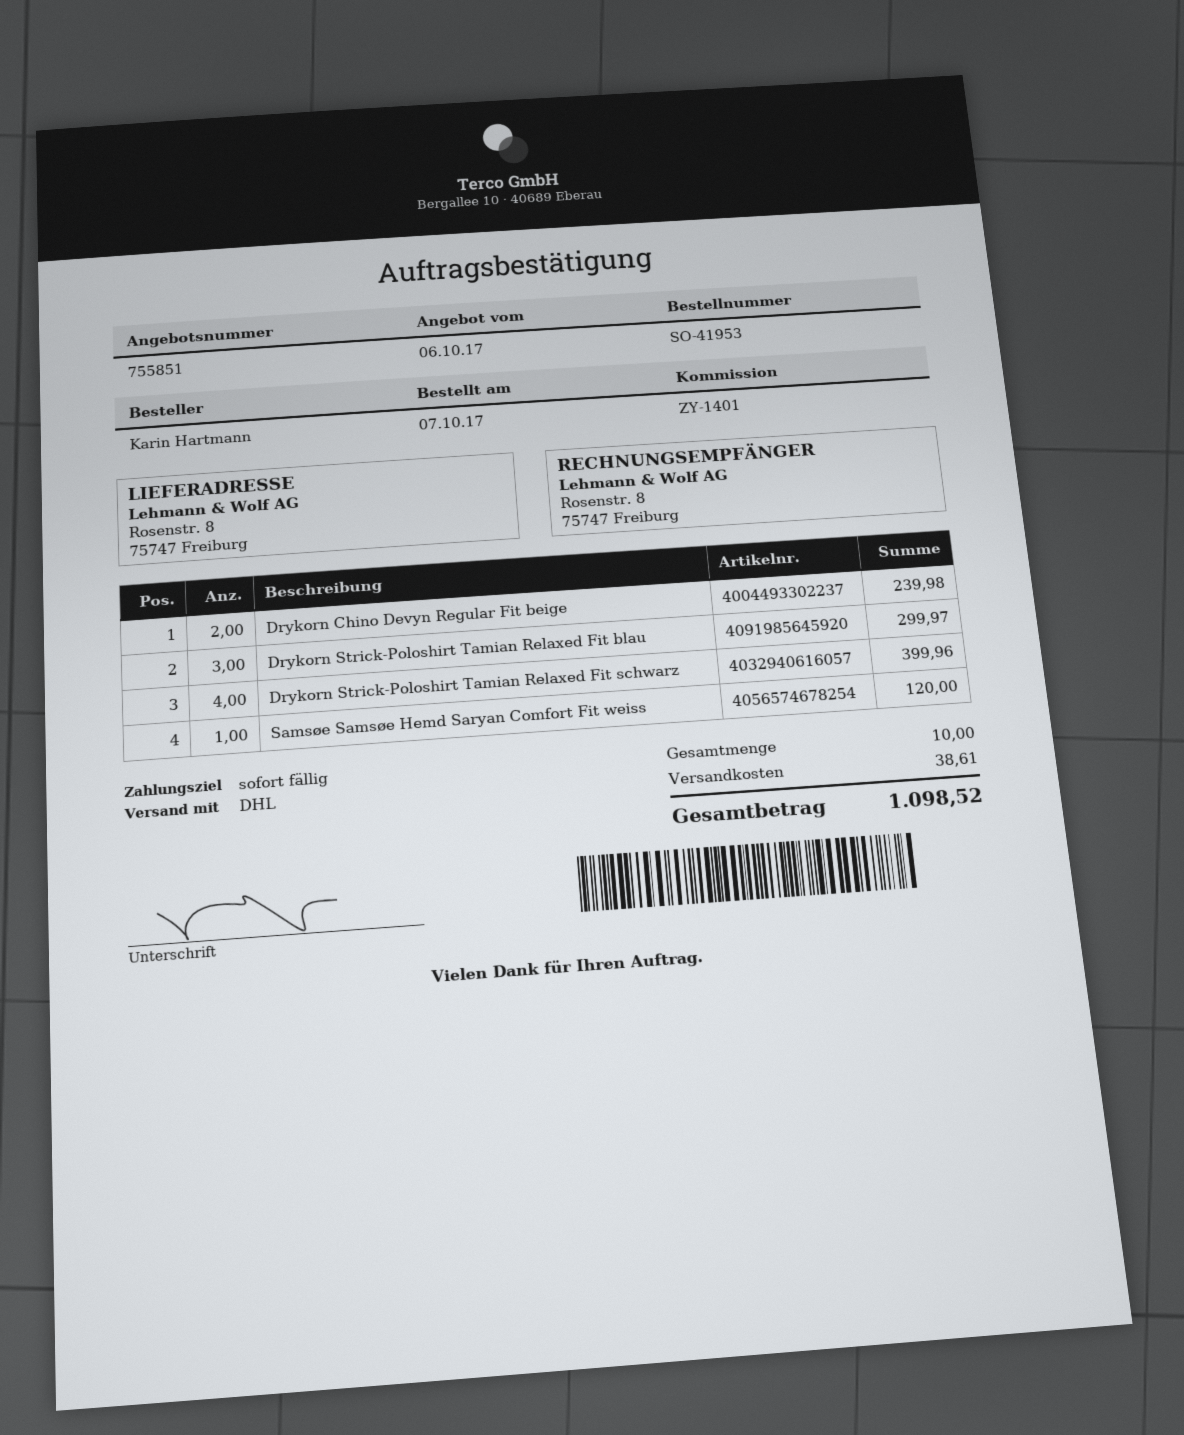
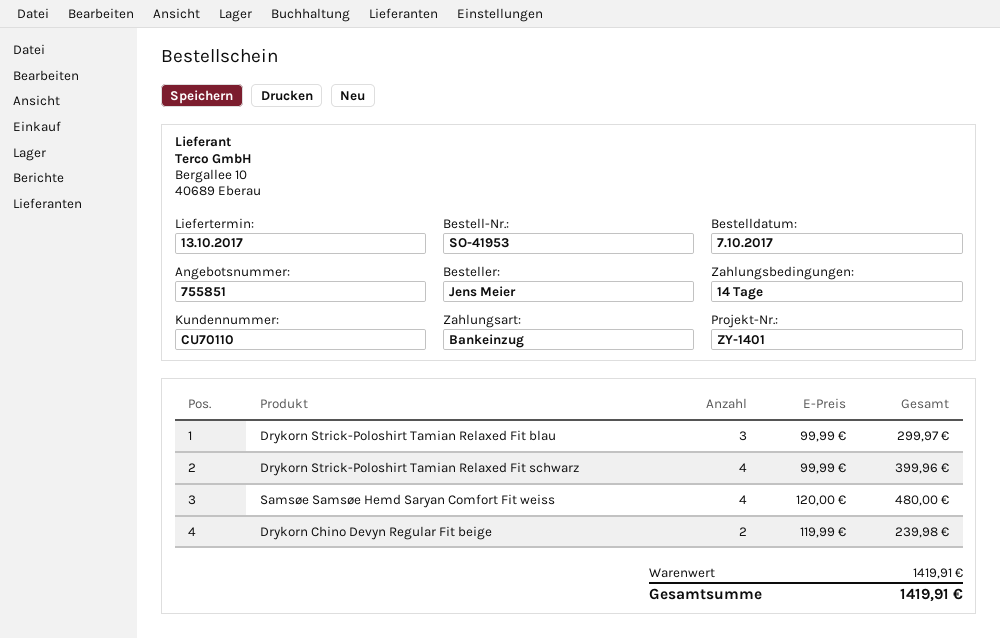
payment terms: on receipt -> 14 days
ordered by: Karin Hartmann -> Jens Meier
Samsøe Samsøe Hemd Saryan Comfort Fit weiss: 1 for 120.00 -> 4 for 480.00
shipping: 38.61 -> none
total: 1098.52 -> 1419.91

